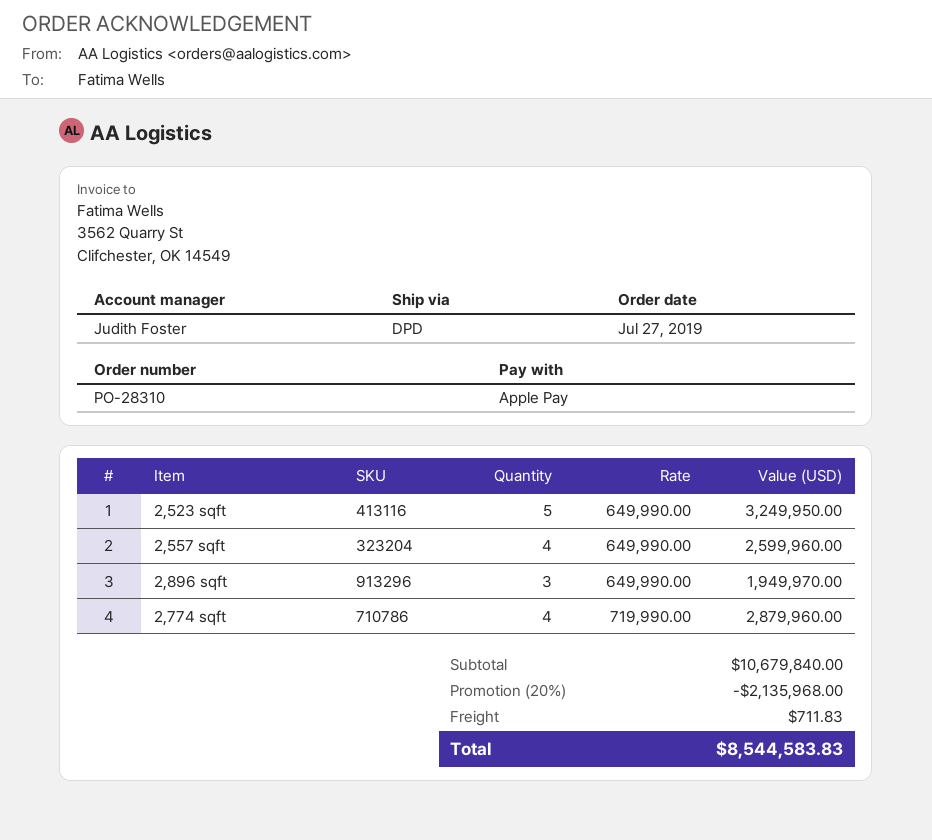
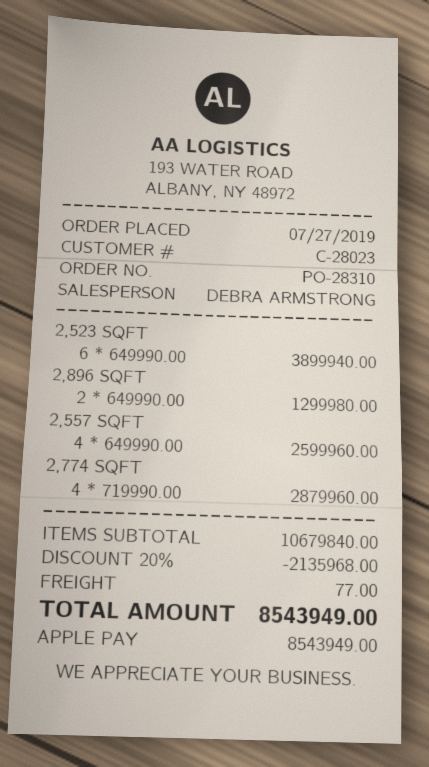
sales rep: Judith Foster -> DEBRA ARMSTRONG
2,523 sqft: 5 x 649990.00 = 3249950.00 -> 6 x 649990.00 = 3899940.00
2,896 sqft: 3 x 649990.00 = 1949970.00 -> 2 x 649990.00 = 1299980.00
shipping: 711.83 -> 77.00
total: 8544583.83 -> 8543949.00

